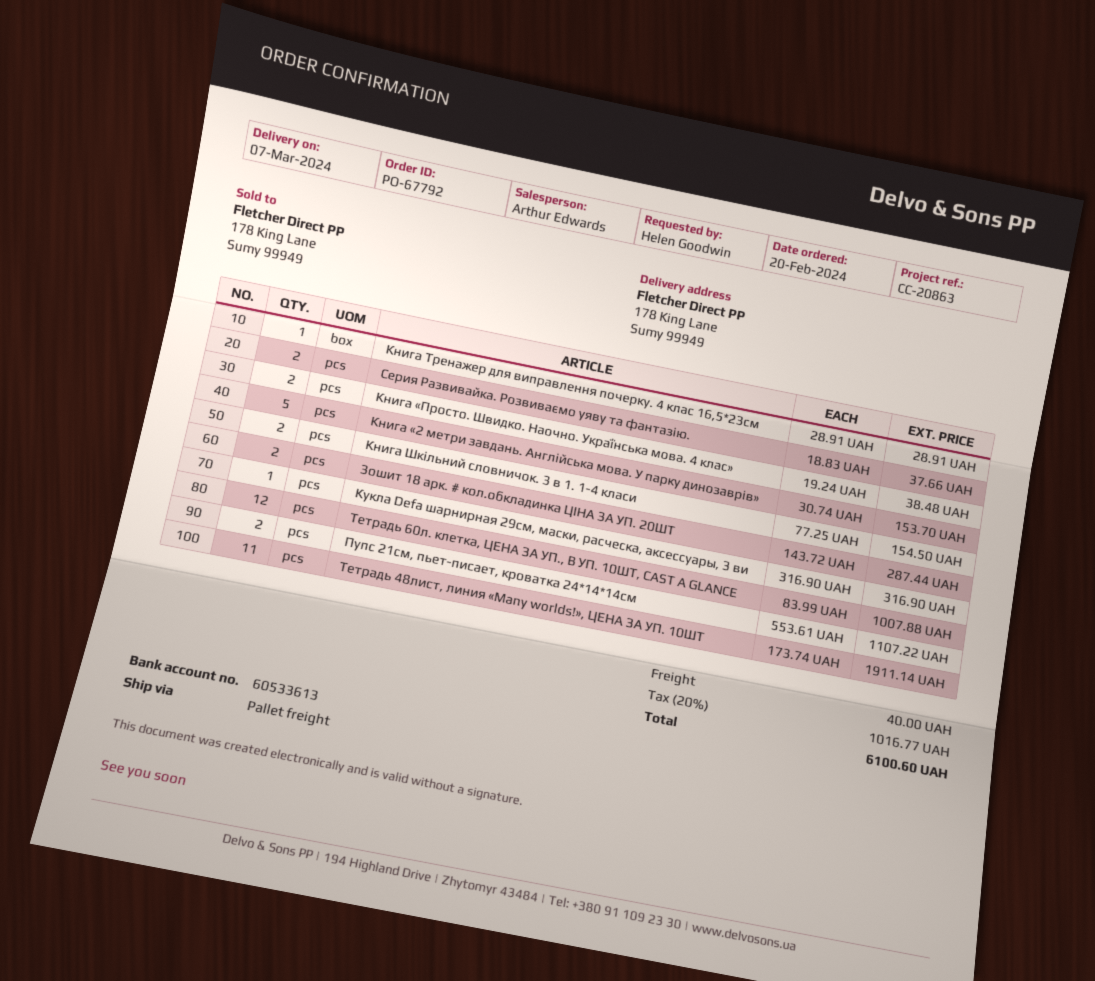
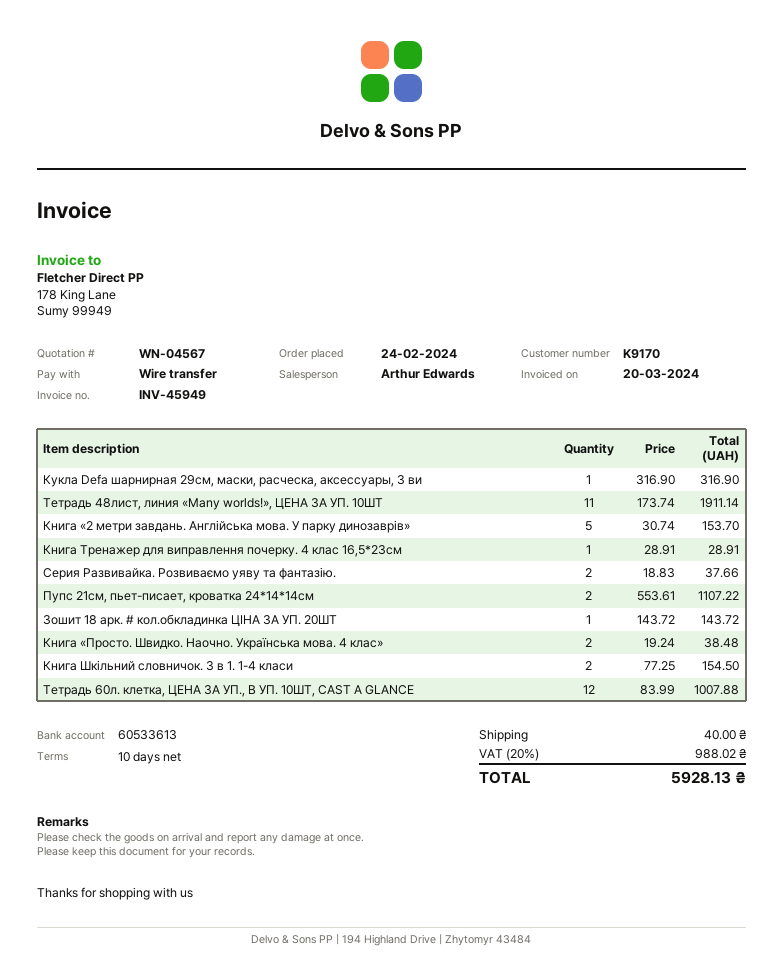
order date: 2024-02-20 -> 2024-02-24
Зошит 18 арк. # кол.обкладинка ЦІНА ЗА УП. 20ШТ: 2 x 143.72 = 287.44 -> 1 x 143.72 = 143.72
tax: 20% = 1016.77 -> 20% = 988.02
total: 6100.60 -> 5928.13

